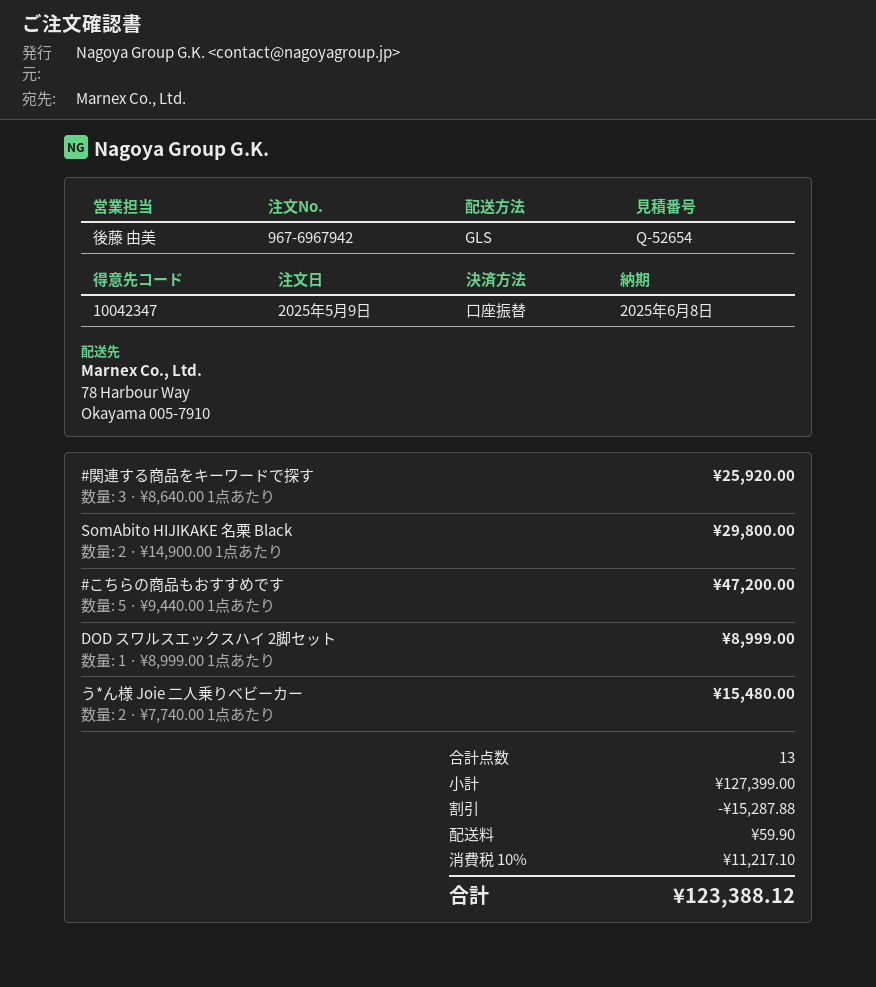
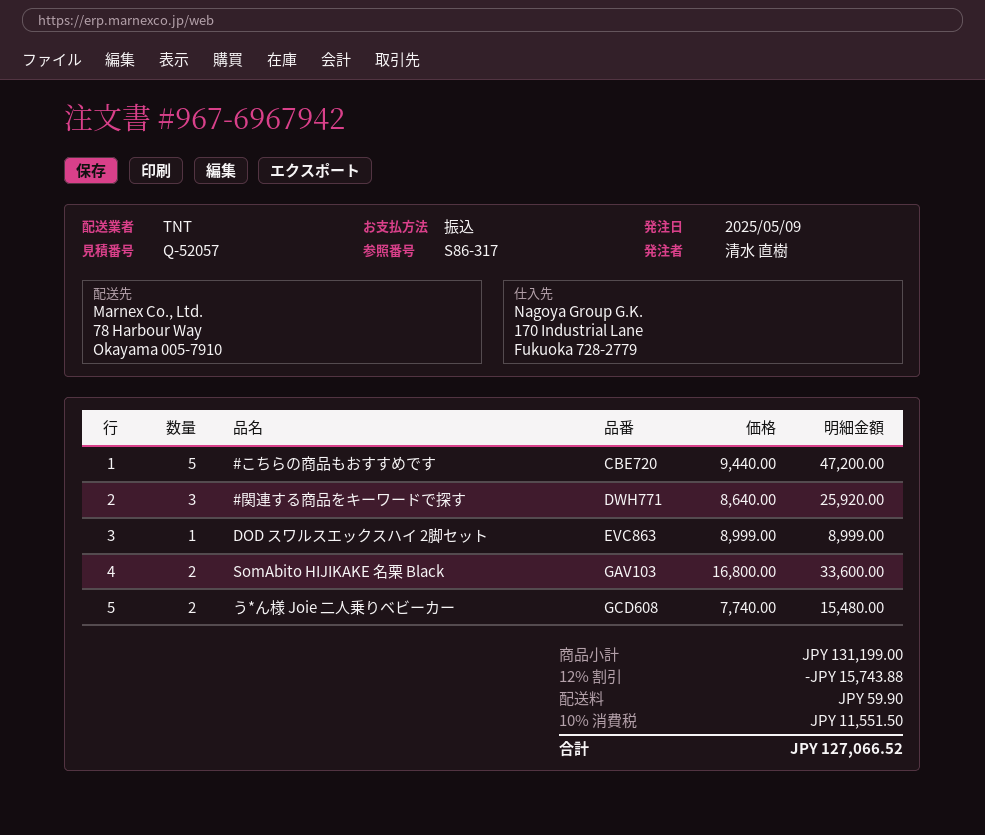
quote number: Q-52654 -> Q-52057
payment method: direct debit -> bank transfer
shipping method: GLS -> TNT
SomAbito HIJIKAKE 名栗 Black: 2 x 14900.00 = 29800.00 -> 2 x 16800.00 = 33600.00
subtotal: 127399.00 -> 131199.00
discount: 15287.88 -> 15743.88
tax: 10% = 11217.10 -> 10% = 11551.50
total: 123388.12 -> 127066.52

